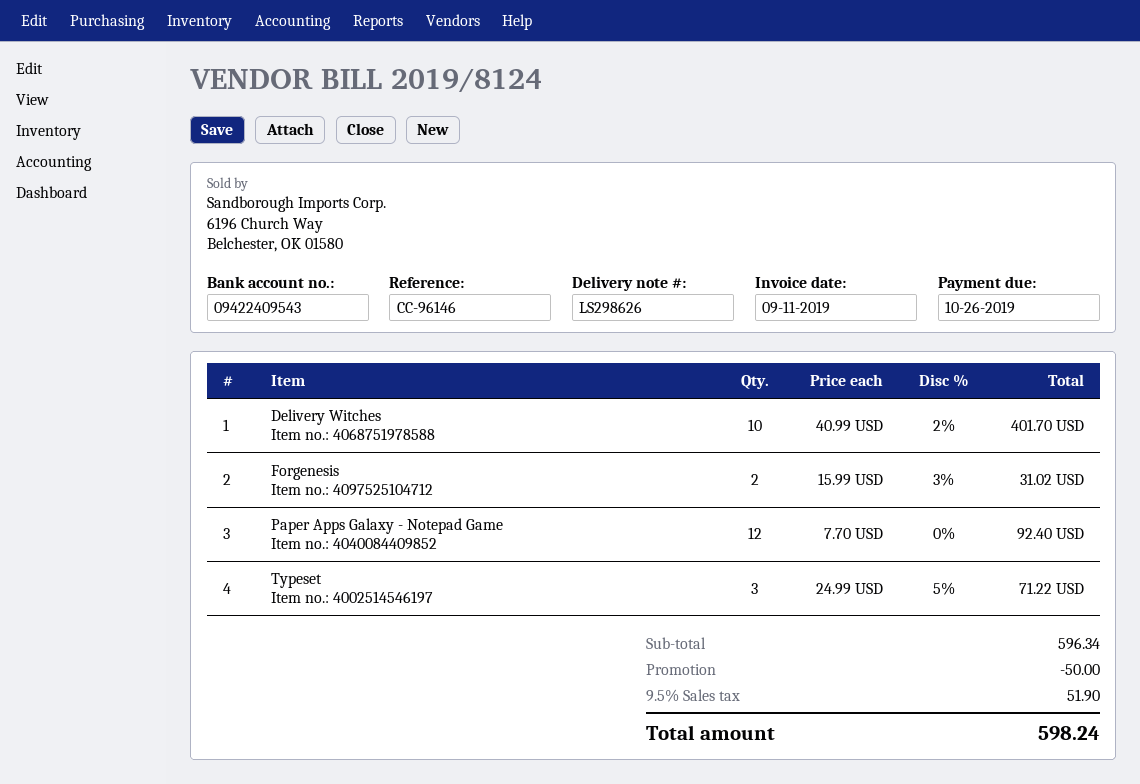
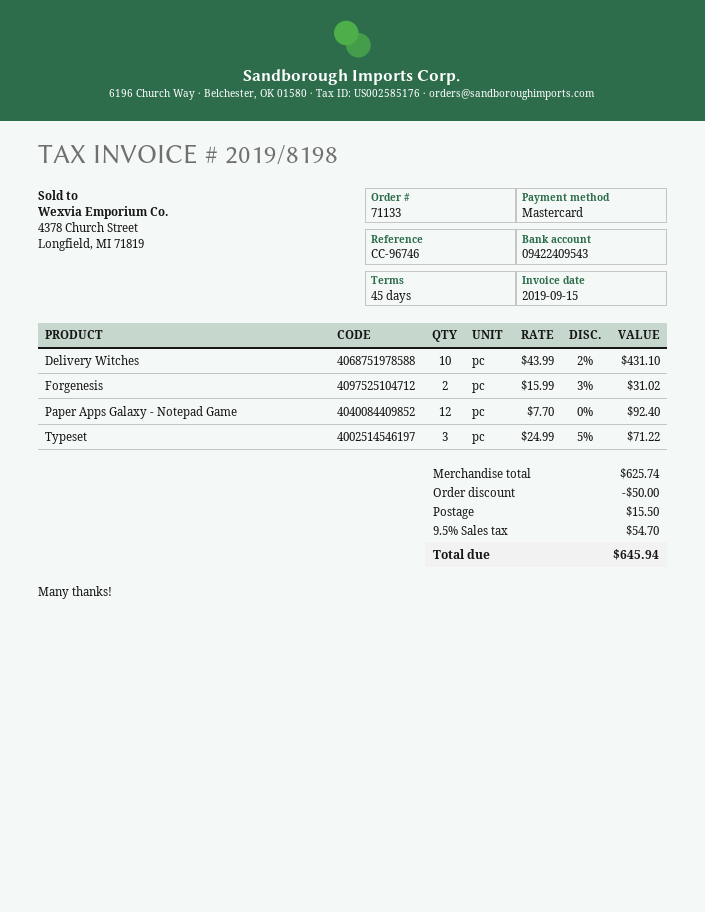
invoice number: 2019/8124 -> 2019/8198
invoice date: 2019-09-11 -> 2019-09-15
reference: CC-96146 -> CC-96746
Delivery Witches: 10 x 40.99 - 2% = 401.70 -> 10 x 43.99 - 2% = 431.10
subtotal: 596.34 -> 625.74
shipping: none -> 15.50
tax: 9.5% = 51.90 -> 9.5% = 54.70
total: 598.24 -> 645.94

